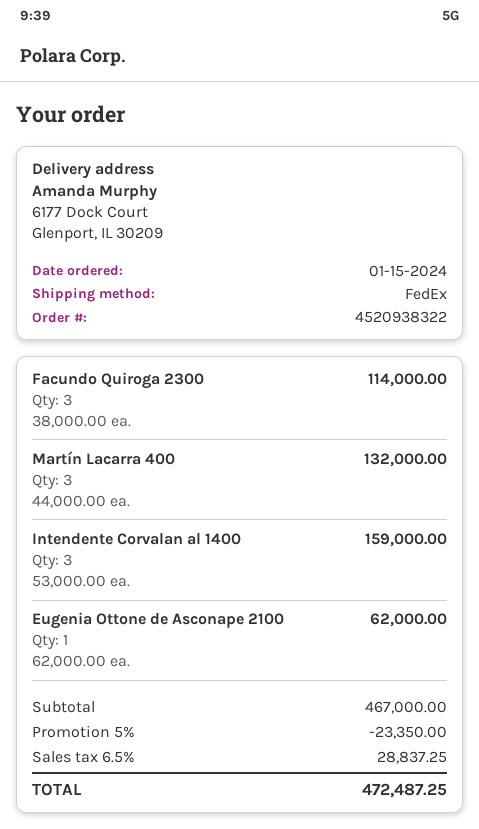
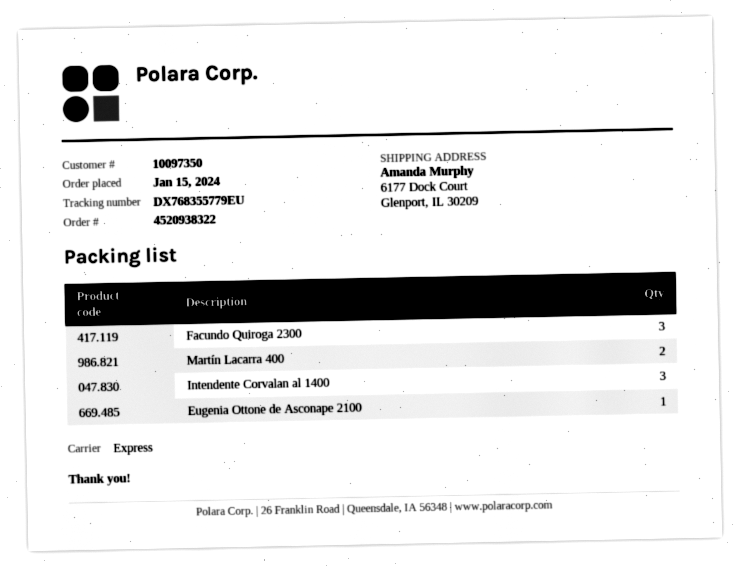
shipping method: FedEx -> express
Martín Lacarra 400: 3 -> 2

